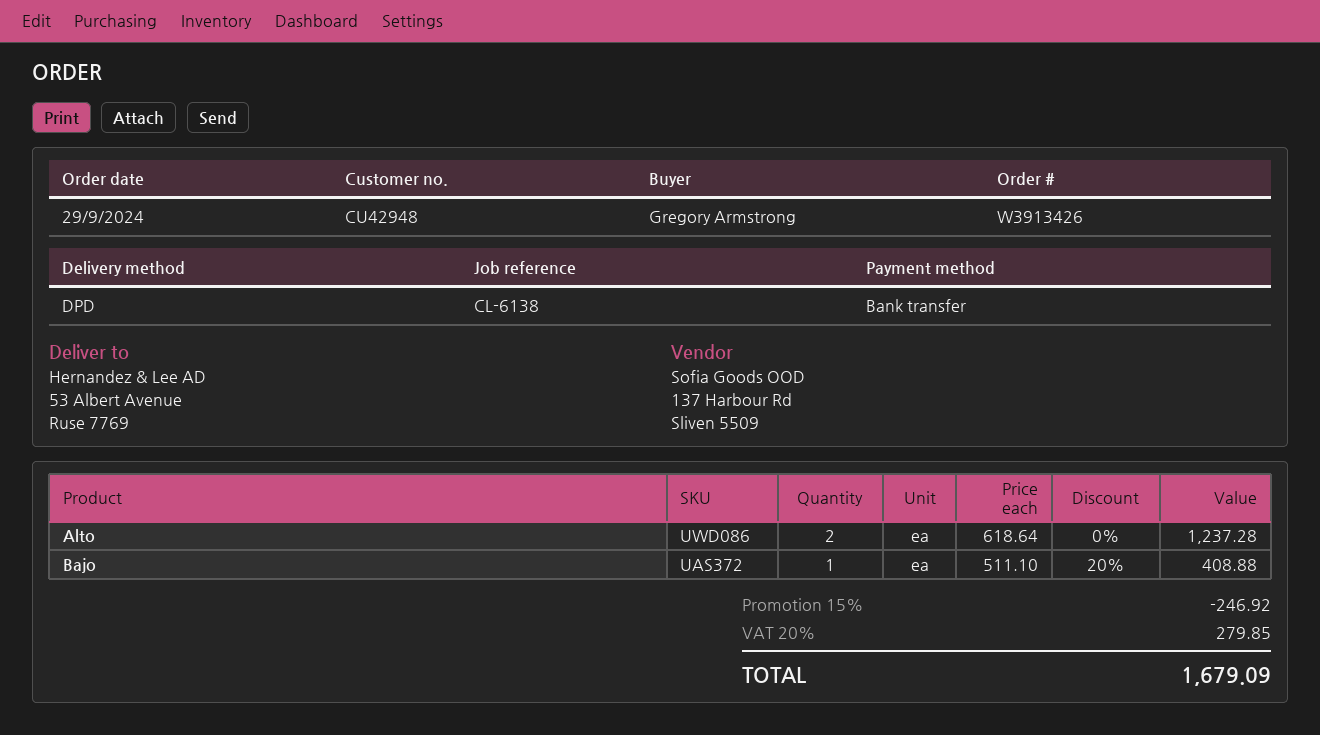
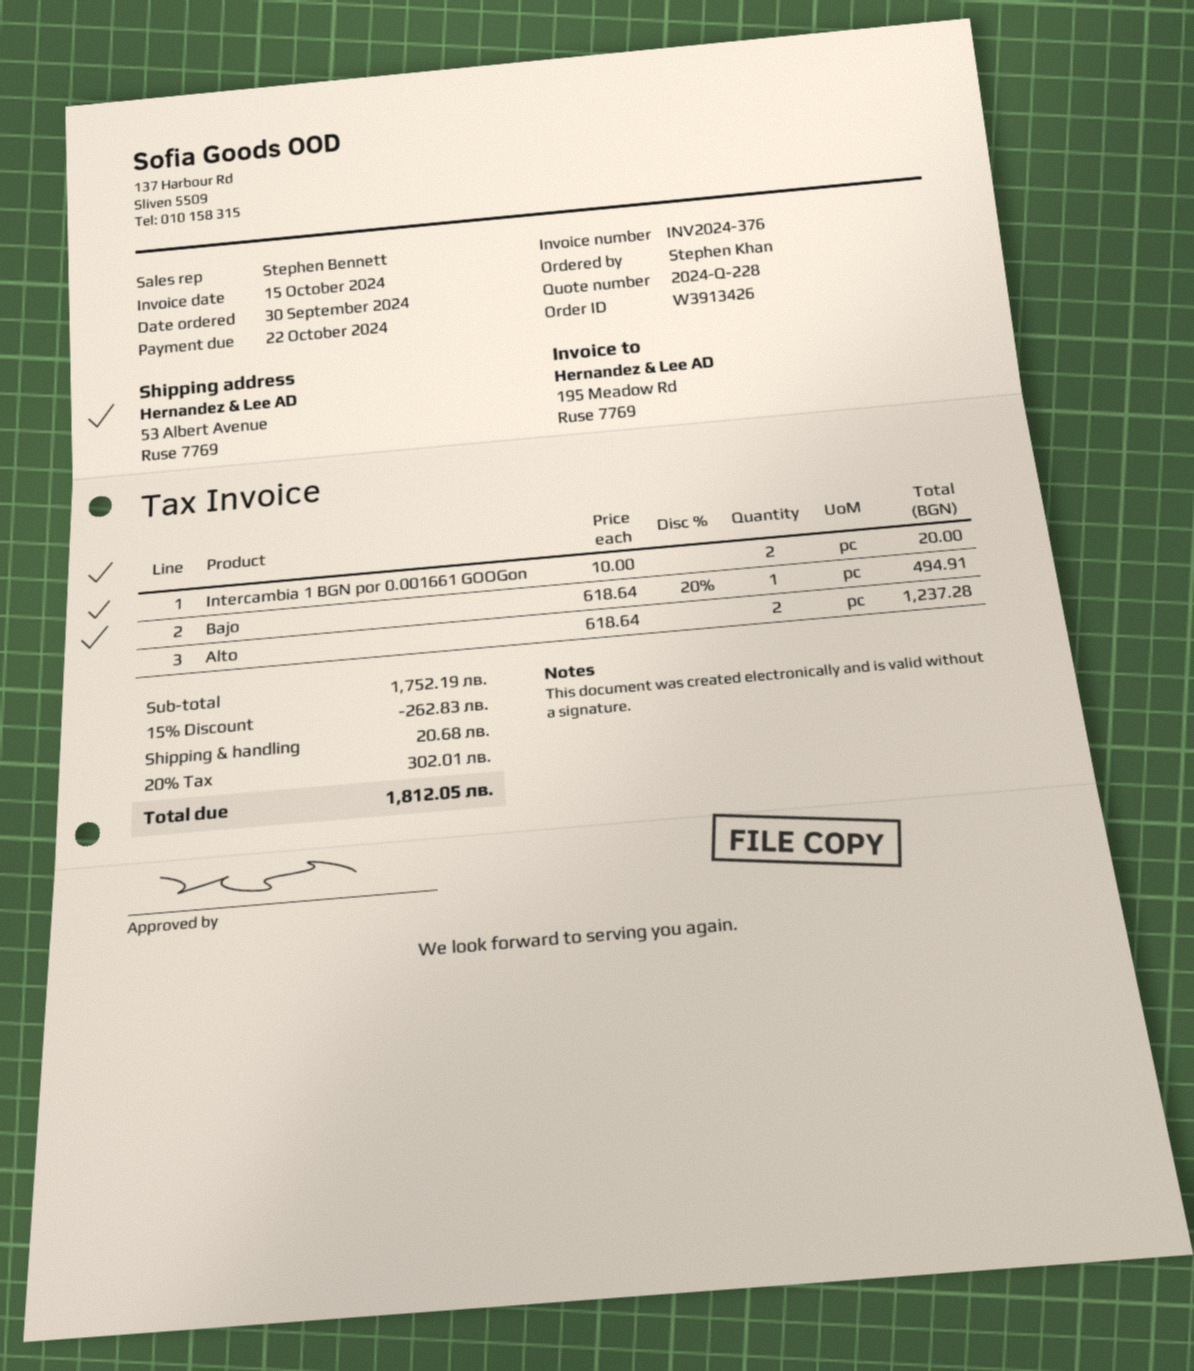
order date: 2024-09-29 -> 2024-09-30
ordered by: Gregory Armstrong -> Stephen Khan
Bajo: 1 x 511.10 - 20% = 408.88 -> 1 x 618.64 - 20% = 494.91
Intercambia 1 BGN por 0.001661 GOOGon: none -> 2 x 10.00 = 20.00
discount: 15% = 246.92 -> 15% = 262.83
shipping: none -> 20.68
tax: 20% = 279.85 -> 20% = 302.01
total: 1679.09 -> 1812.05

